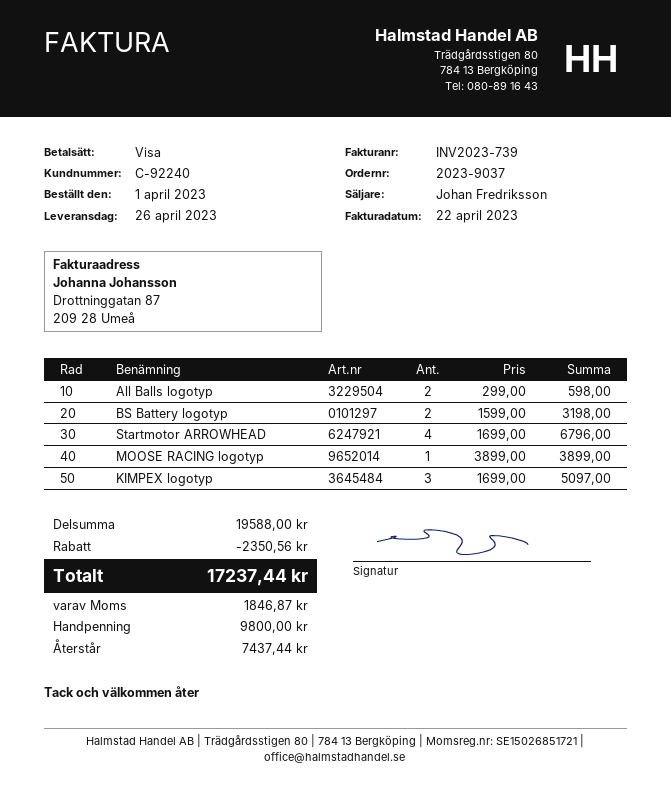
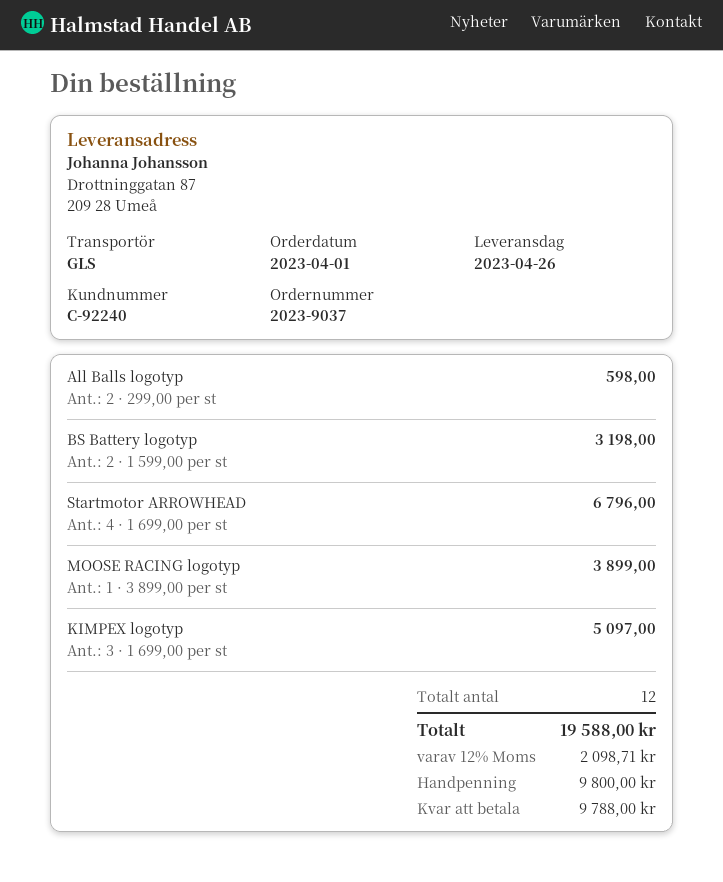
discount: 2350.56 -> none
tax: 1846.87 -> 2098.71
total: 17237.44 -> 19588.00
balance: 7437.44 -> 9788.00

